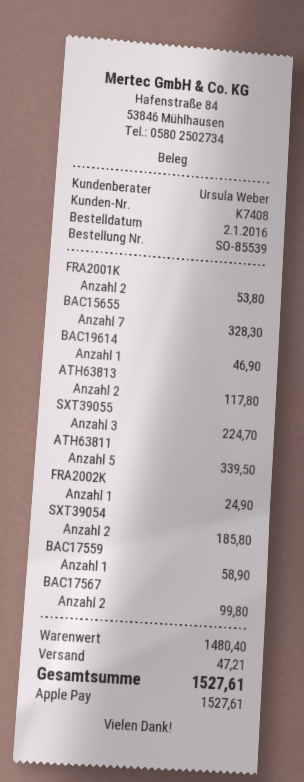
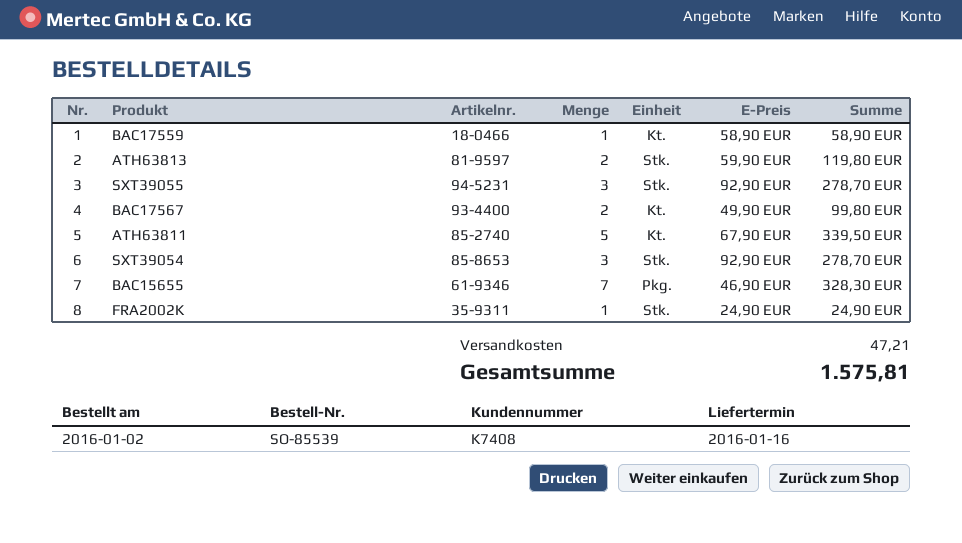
FRA2001K: 2 for 53.80 -> none
BAC19614: 1 for 46.90 -> none
ATH63813: 2 for 117.80 -> 2 for 119.80
SXT39055: 3 for 224.70 -> 3 for 278.70
SXT39054: 2 for 185.80 -> 3 for 278.70
total: 1527.61 -> 1575.81

